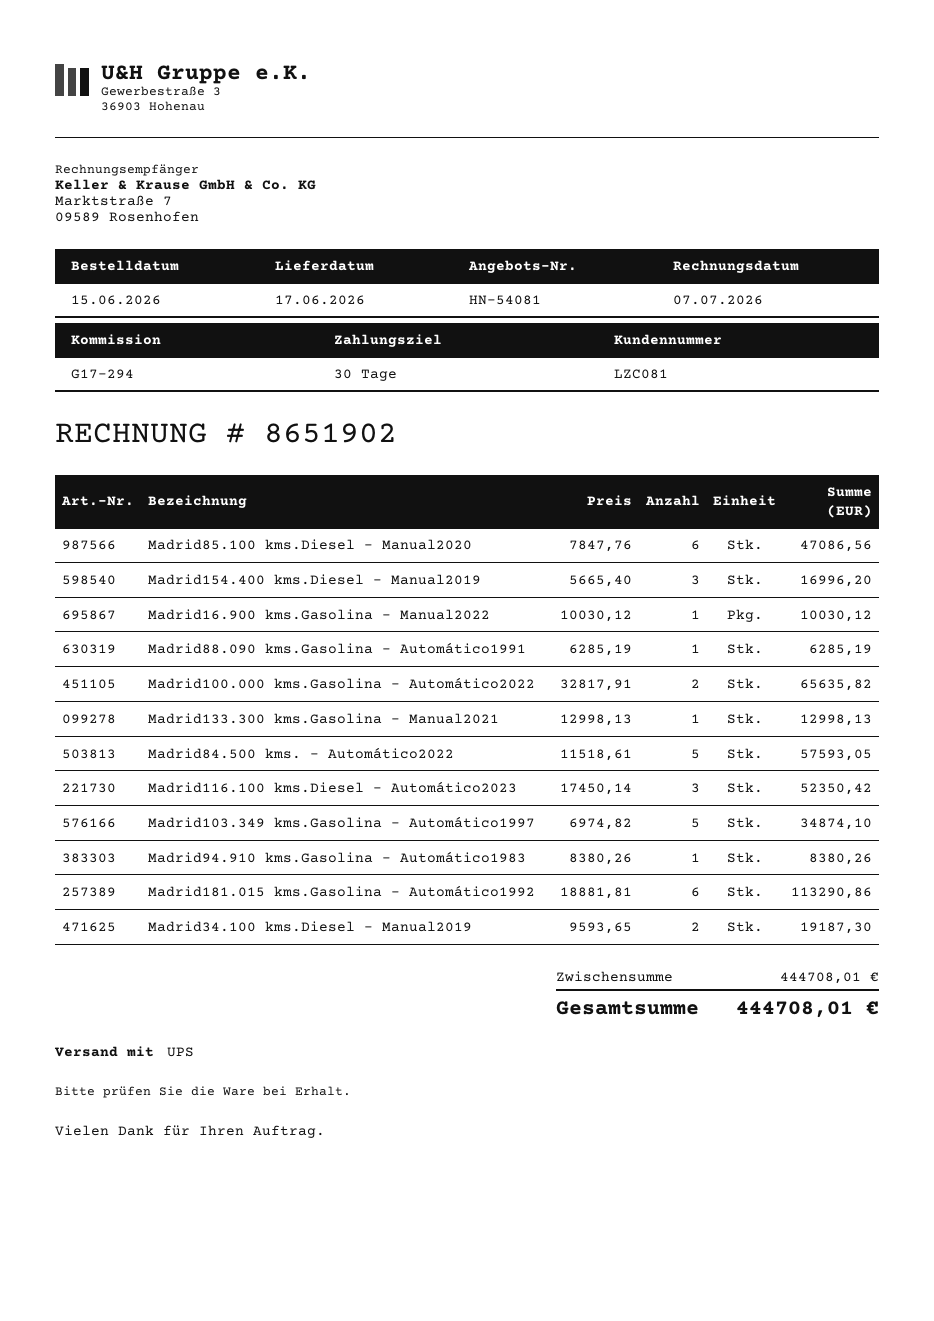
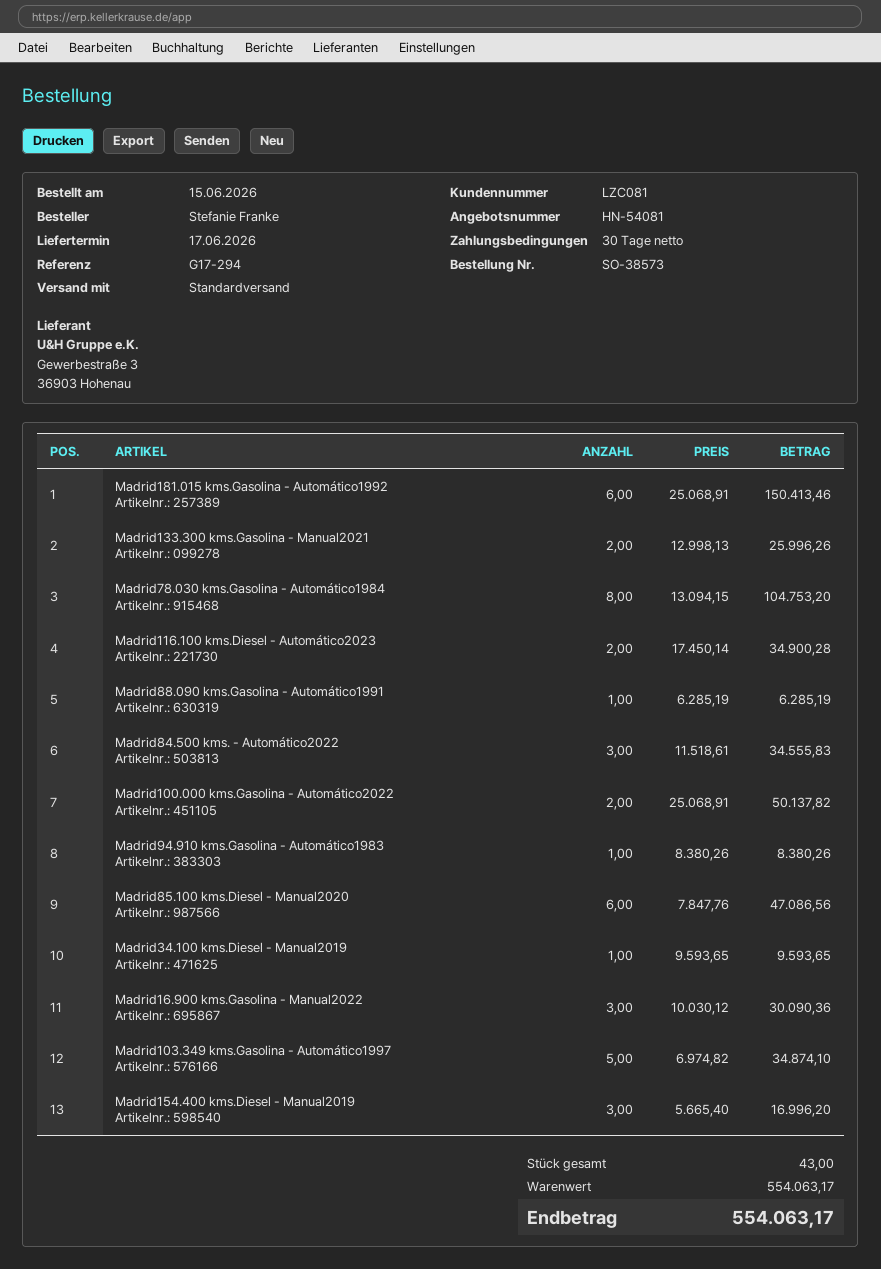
shipping method: UPS -> standard
Madrid16.900 kms.Gasolina - Manual2022: 1 x 10030.12 = 10030.12 -> 3 x 10030.12 = 30090.36
Madrid100.000 kms.Gasolina - Automático2022: 2 x 32817.91 = 65635.82 -> 2 x 25068.91 = 50137.82
Madrid133.300 kms.Gasolina - Manual2021: 1 x 12998.13 = 12998.13 -> 2 x 12998.13 = 25996.26
Madrid84.500 kms. - Automático2022: 5 x 11518.61 = 57593.05 -> 3 x 11518.61 = 34555.83
Madrid116.100 kms.Diesel - Automático2023: 3 x 17450.14 = 52350.42 -> 2 x 17450.14 = 34900.28
Madrid181.015 kms.Gasolina - Automático1992: 6 x 18881.81 = 113290.86 -> 6 x 25068.91 = 150413.46
Madrid34.100 kms.Diesel - Manual2019: 2 x 9593.65 = 19187.30 -> 1 x 9593.65 = 9593.65
Madrid78.030 kms.Gasolina - Automático1984: none -> 8 x 13094.15 = 104753.20
subtotal: 444708.01 -> 554063.17
total: 444708.01 -> 554063.17

